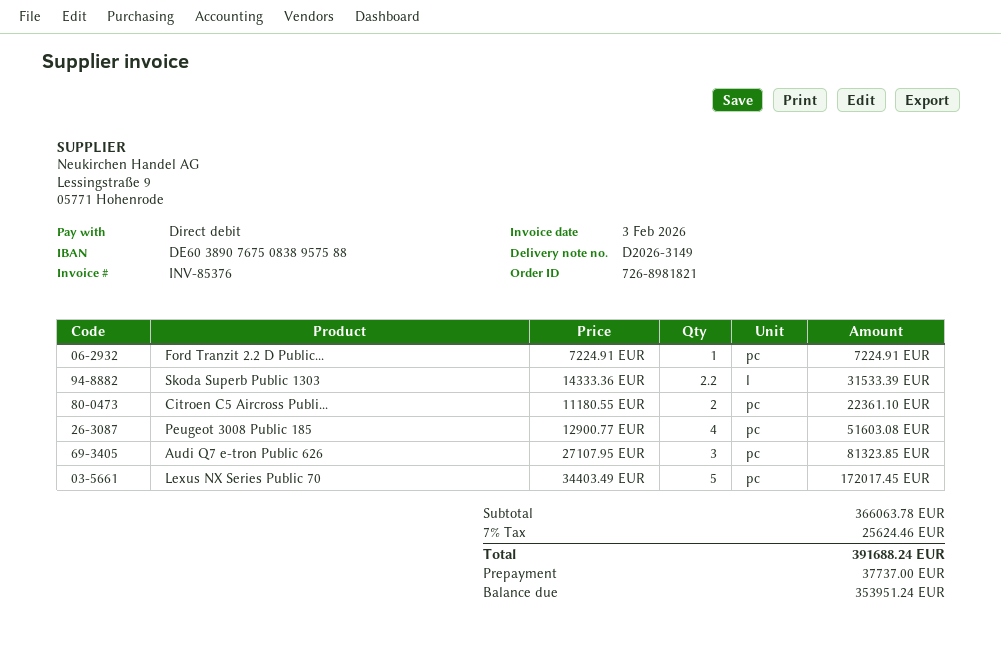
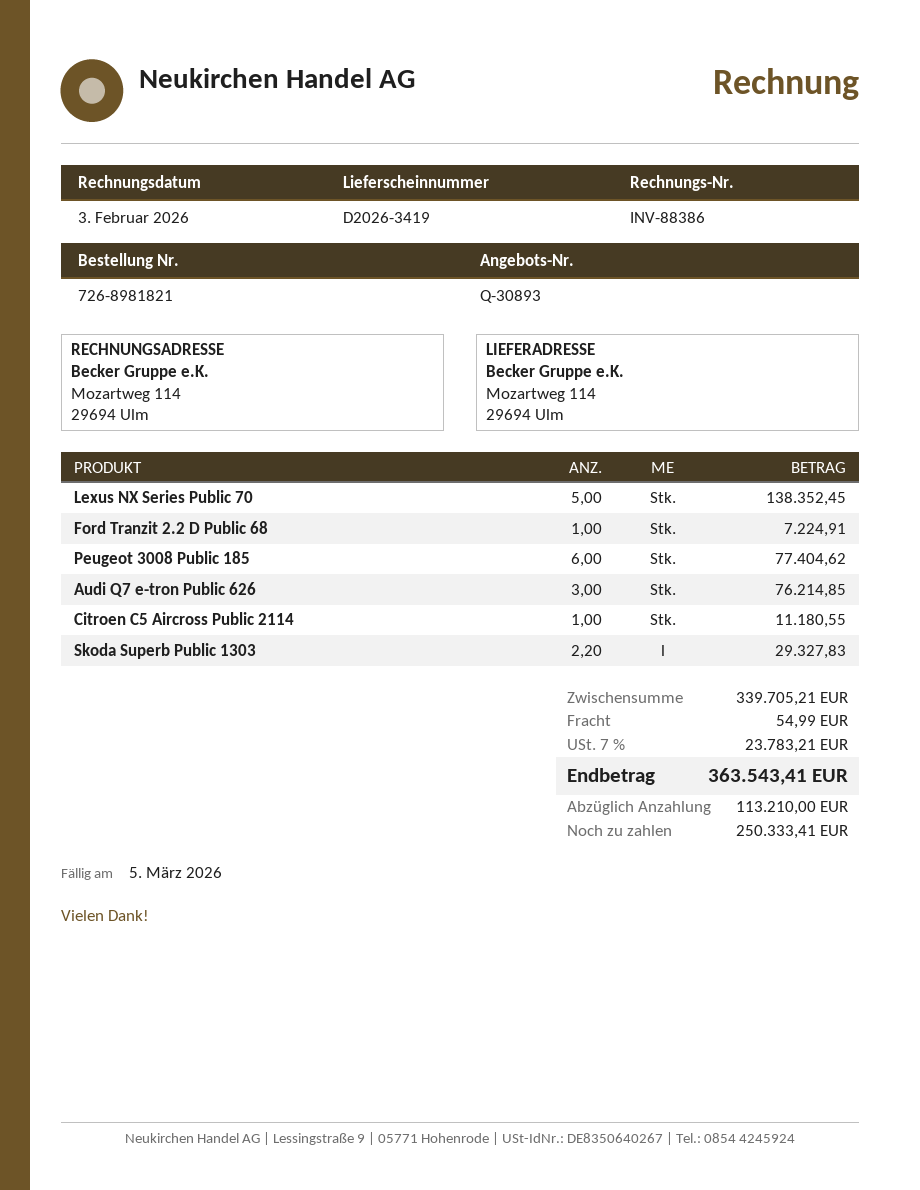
delivery note number: D2026-3149 -> D2026-3419
invoice number: INV-85376 -> INV-88386
Skoda Superb Public 1303: 2.2 for 31533.39 -> 2.2 for 29327.83
Citroen C5 Aircross Publi...: 2 for 22361.10 -> 1 for 11180.55
Peugeot 3008 Public 185: 4 for 51603.08 -> 6 for 77404.62
Audi Q7 e-tron Public 626: 3 for 81323.85 -> 3 for 76214.85
Lexus NX Series Public 70: 5 for 172017.45 -> 5 for 138352.45
subtotal: 366063.78 -> 339705.21
shipping: none -> 54.99
tax: 7% = 25624.46 -> 7% = 23783.21
total: 391688.24 -> 363543.41
deposit: 37737.00 -> 113210.00
balance: 353951.24 -> 250333.41

